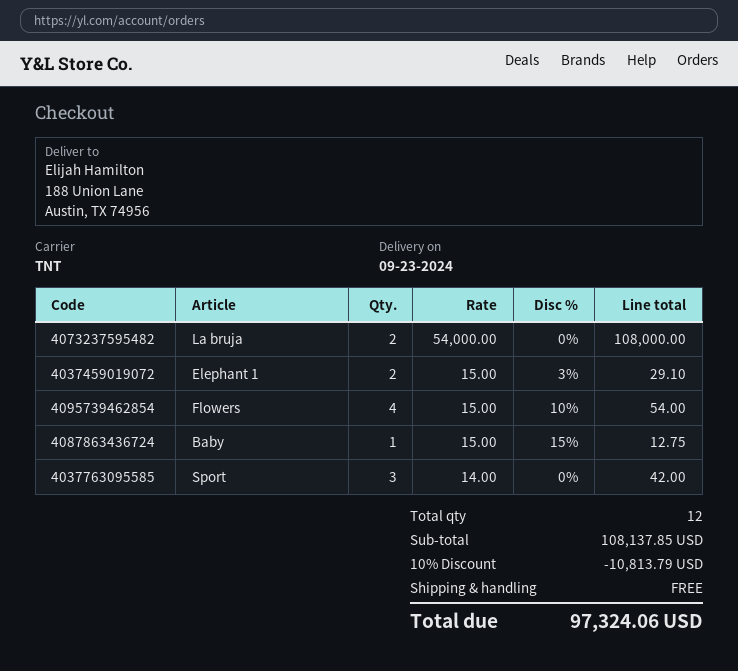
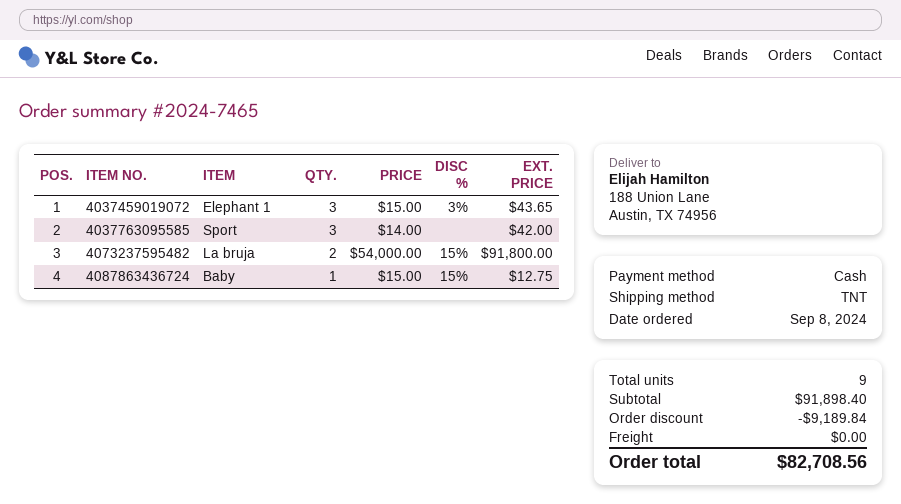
La bruja: 2 x 54000.00 = 108000.00 -> 2 x 54000.00 - 15% = 91800.00
Elephant 1: 2 x 15.00 - 3% = 29.10 -> 3 x 15.00 - 3% = 43.65
Flowers: 4 x 15.00 - 10% = 54.00 -> none
total quantity: 12 -> 9
subtotal: 108137.85 -> 91898.40
discount: 10813.79 -> 9189.84
total: 97324.06 -> 82708.56

